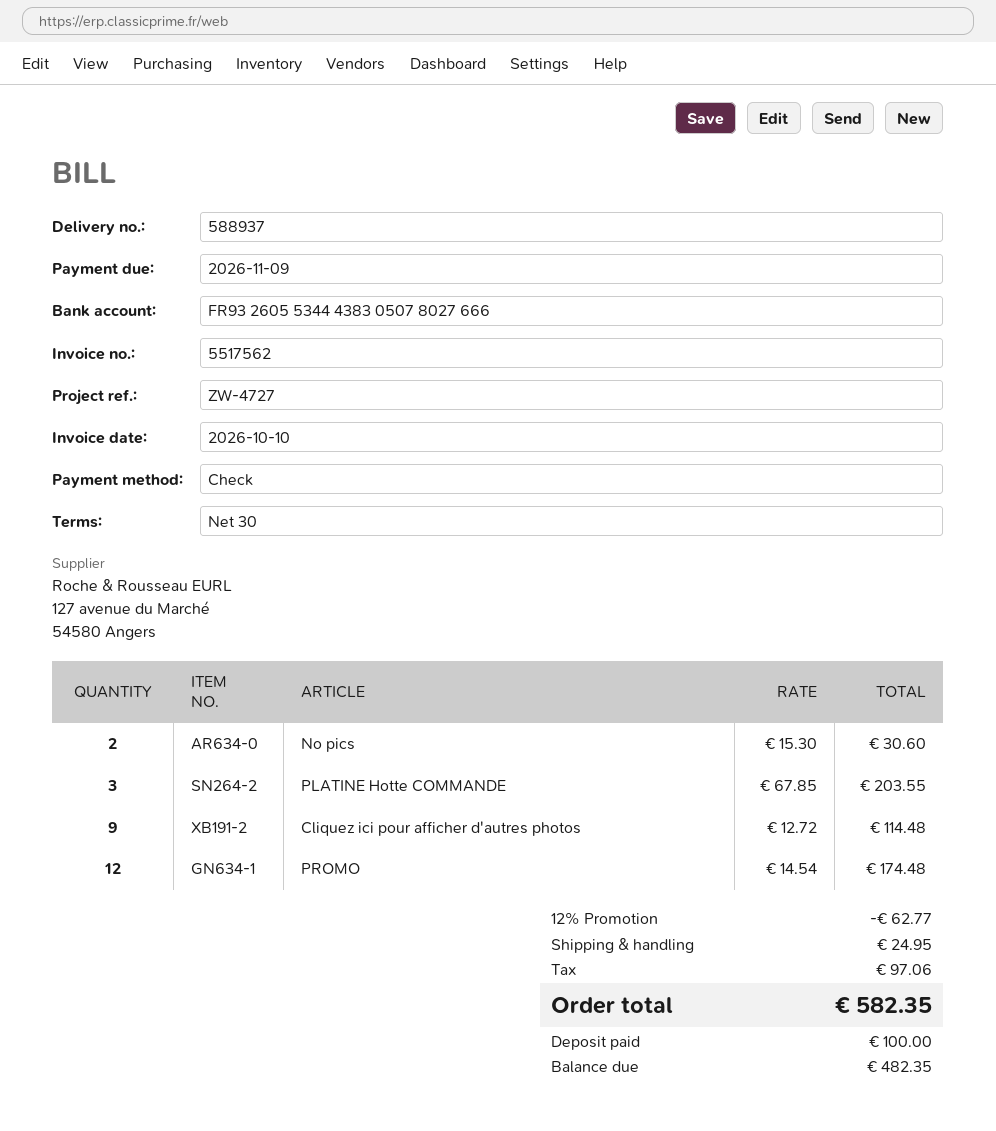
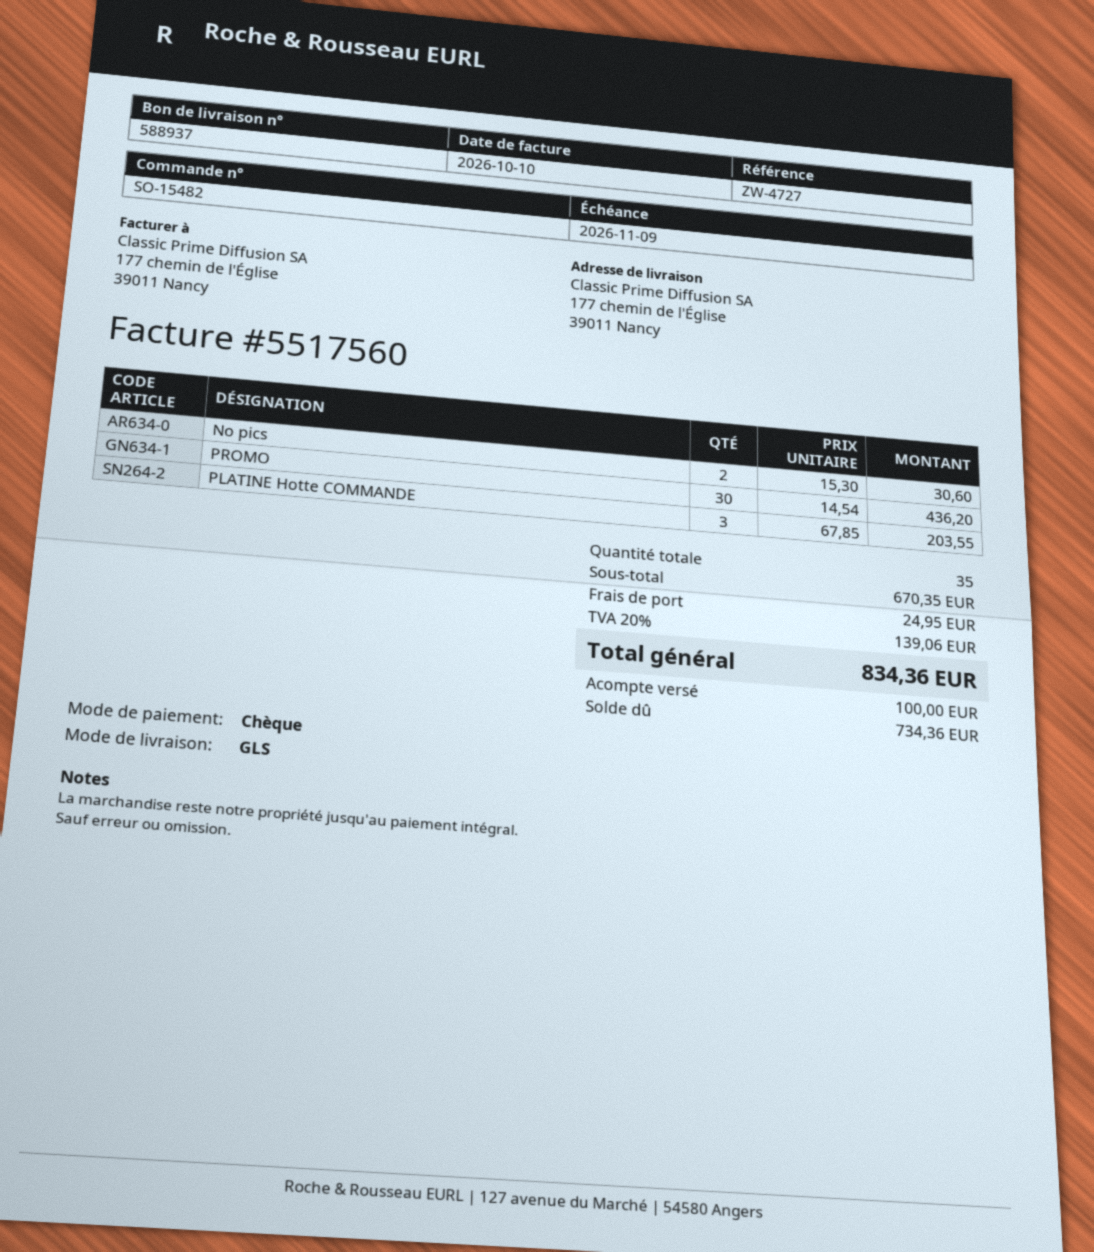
invoice number: 5517562 -> 5517560
Cliquez ici pour afficher d'autres photos: 9 x 12.72 = 114.48 -> none
PROMO: 12 x 14.54 = 174.48 -> 30 x 14.54 = 436.20
discount: 12% = 62.77 -> none
tax: 97.06 -> 139.06
total: 582.35 -> 834.36
balance: 482.35 -> 734.36

